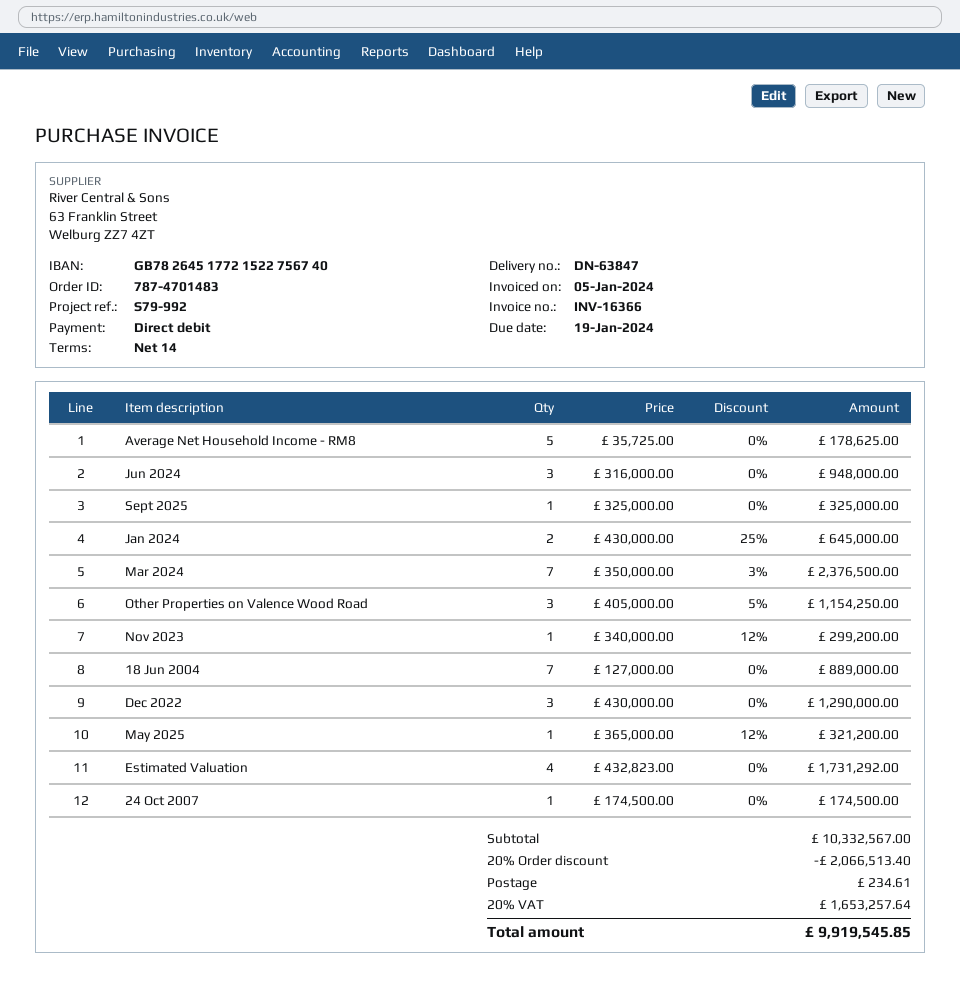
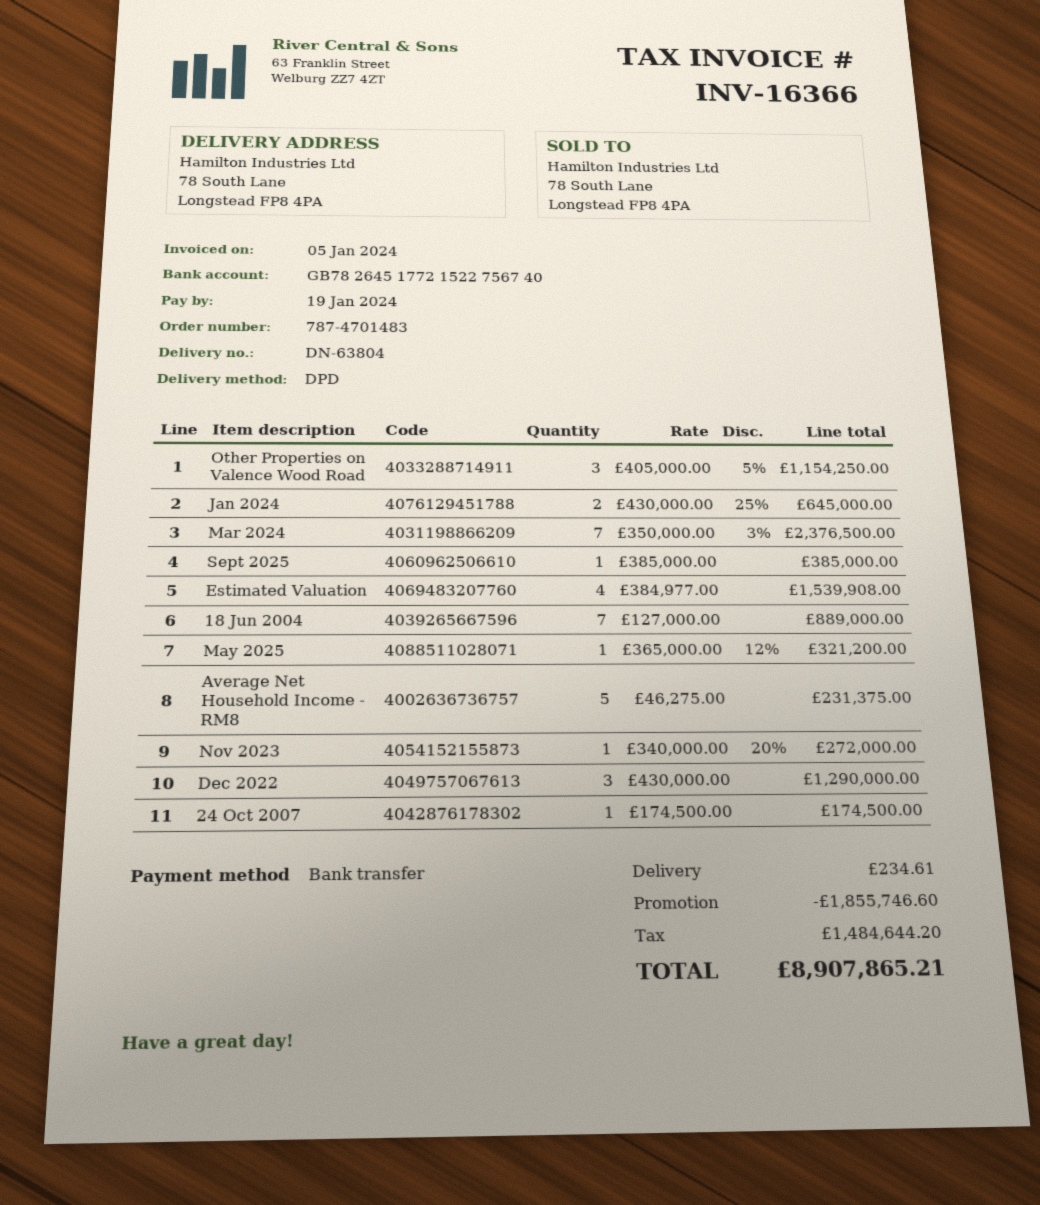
delivery note number: DN-63847 -> DN-63804
payment method: direct debit -> bank transfer
Average Net Household Income - RM8: 5 x 35725.00 = 178625.00 -> 5 x 46275.00 = 231375.00
Jun 2024: 3 x 316000.00 = 948000.00 -> none
Sept 2025: 1 x 325000.00 = 325000.00 -> 1 x 385000.00 = 385000.00
Nov 2023: 1 x 340000.00 - 12% = 299200.00 -> 1 x 340000.00 - 20% = 272000.00
Estimated Valuation: 4 x 432823.00 = 1731292.00 -> 4 x 384977.00 = 1539908.00
discount: 2066513.40 -> 1855746.60
tax: 1653257.64 -> 1484644.20
total: 9919545.85 -> 8907865.21

